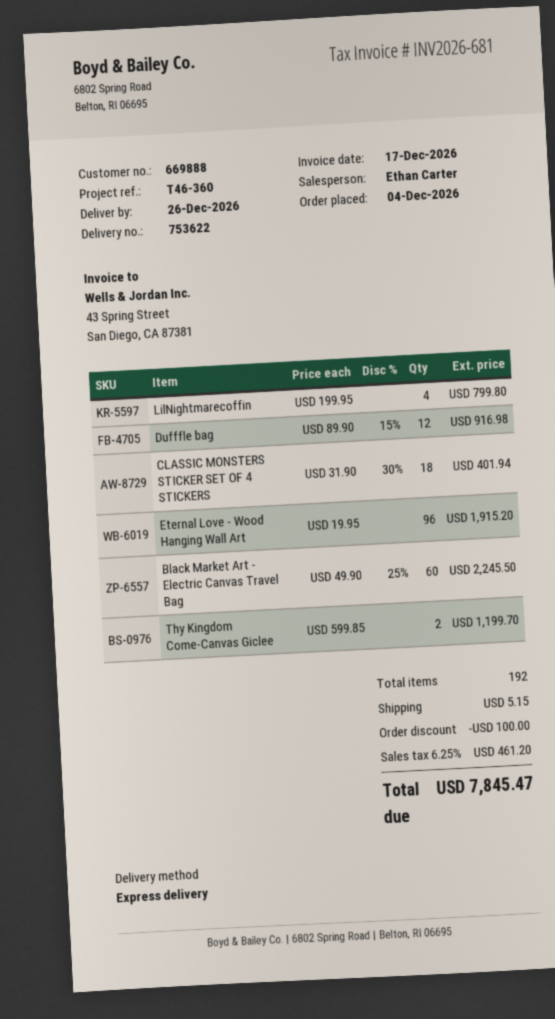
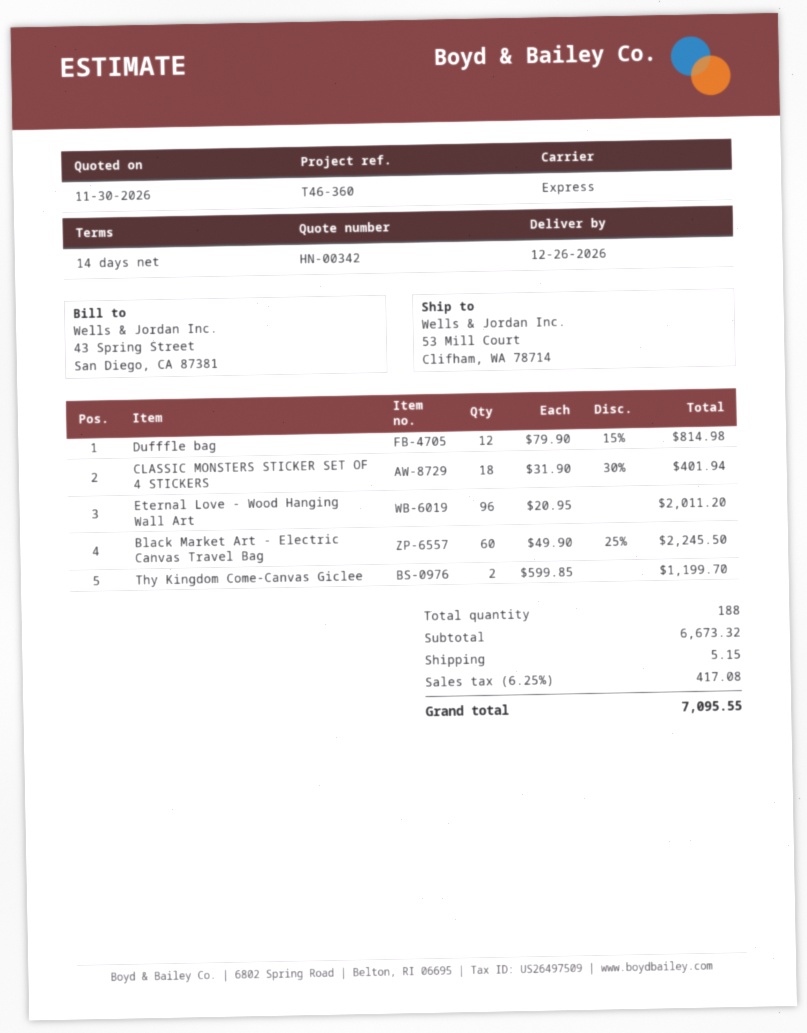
LilNightmarecoffin: 4 x 199.95 = 799.80 -> none
Dufffle bag: 12 x 89.90 - 15% = 916.98 -> 12 x 79.90 - 15% = 814.98
Eternal Love - Wood Hanging Wall Art: 96 x 19.95 = 1915.20 -> 96 x 20.95 = 2011.20
total quantity: 192 -> 188
discount: 100.00 -> none
tax: 6.25% = 461.20 -> 6.25% = 417.08
total: 7845.47 -> 7095.55

